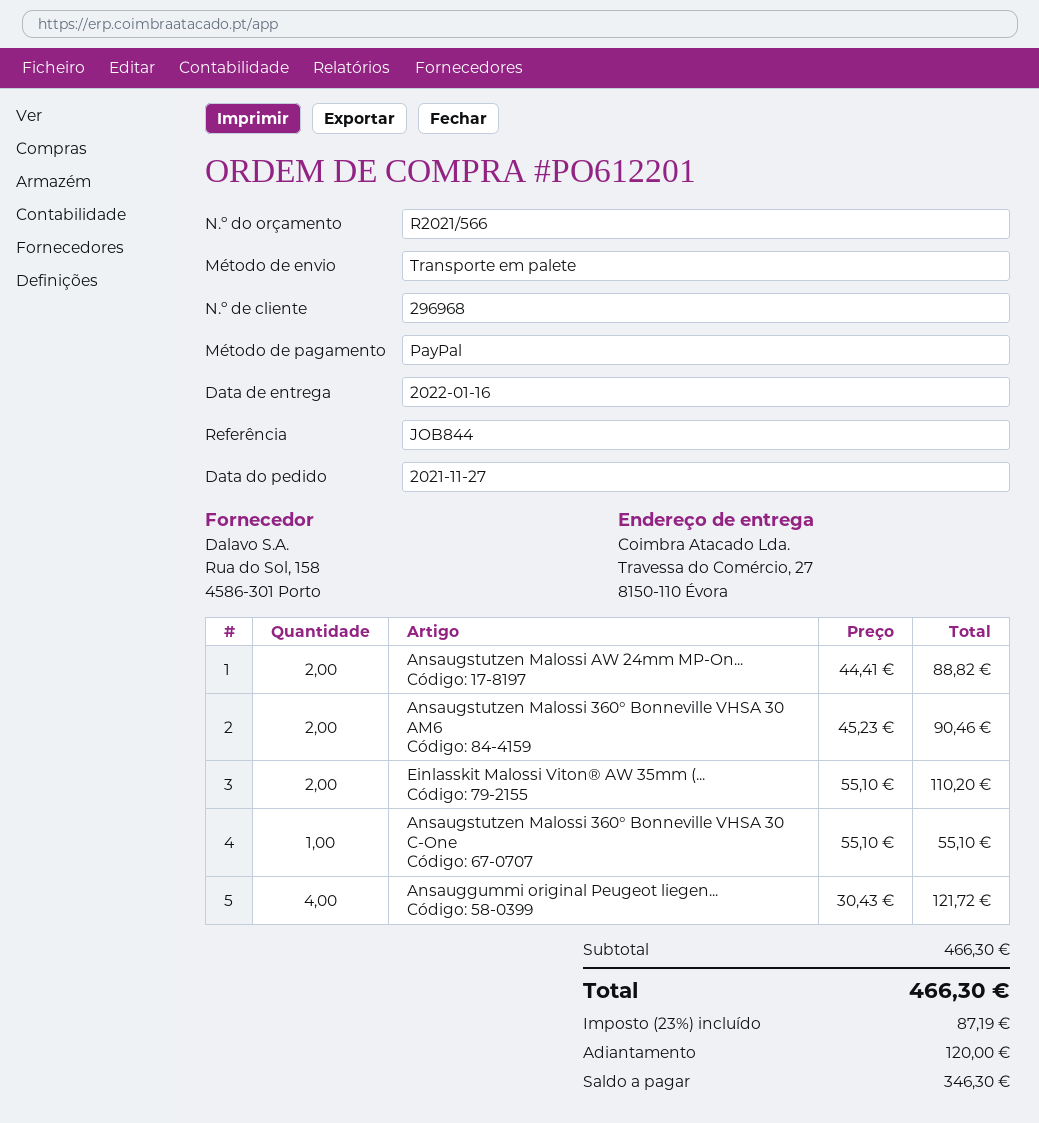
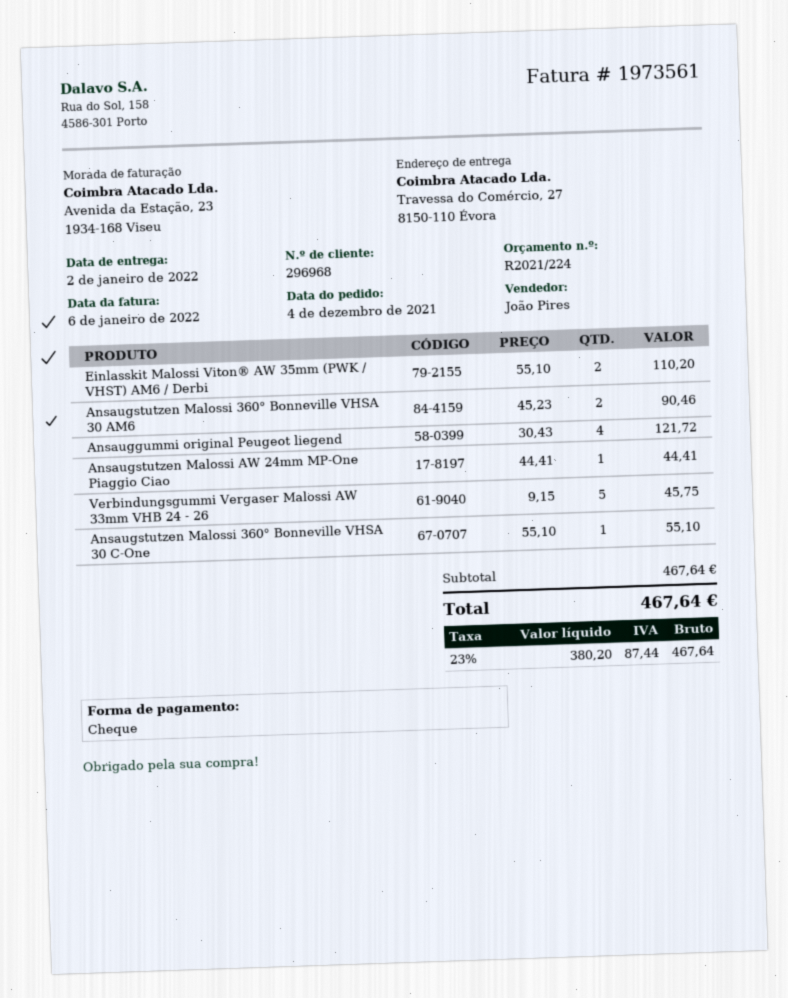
quote number: R2021/566 -> R2021/224
order date: 2021-11-27 -> 2021-12-04
delivery date: 2022-01-16 -> 2022-01-02
payment method: PayPal -> cheque
Ansaugstutzen Malossi AW 24mm MP-On...: 2 x 44.41 = 88.82 -> 1 x 44.41 = 44.41
Verbindungsgummi Vergaser Malossi AW 33mm VHB 24 - 26: none -> 5 x 9.15 = 45.75
subtotal: 466.30 -> 467.64
tax: 23% = 87.19 -> 23% = 87.44
total: 466.30 -> 467.64

